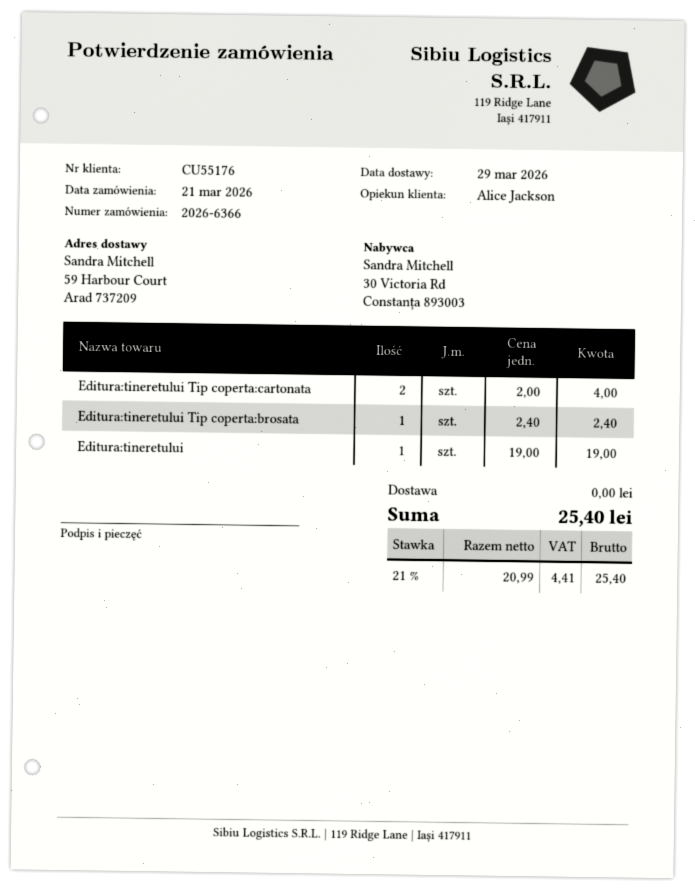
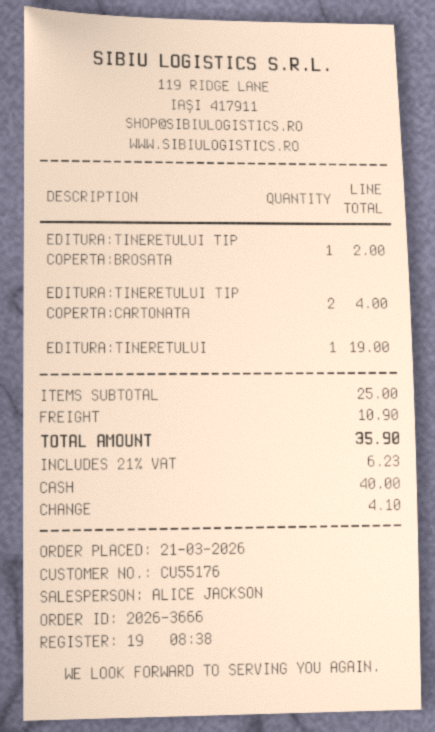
order number: 2026-6366 -> 2026-3666
Editura:tineretului Tip coperta:brosata: 1 for 2.40 -> 1 for 2.00
shipping: 0.00 -> 10.90
tax: 21% = 4.41 -> 21% = 6.23
total: 25.40 -> 35.90

